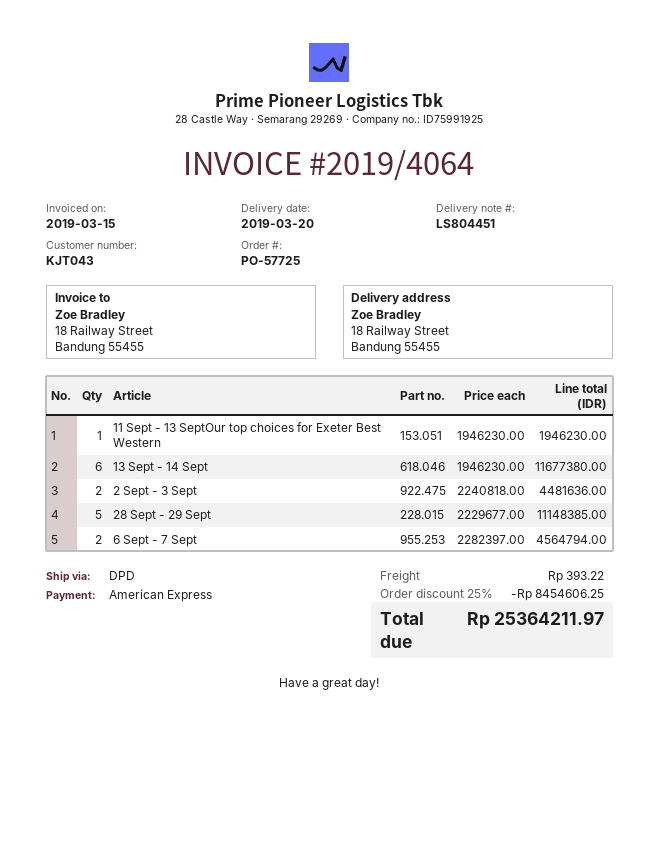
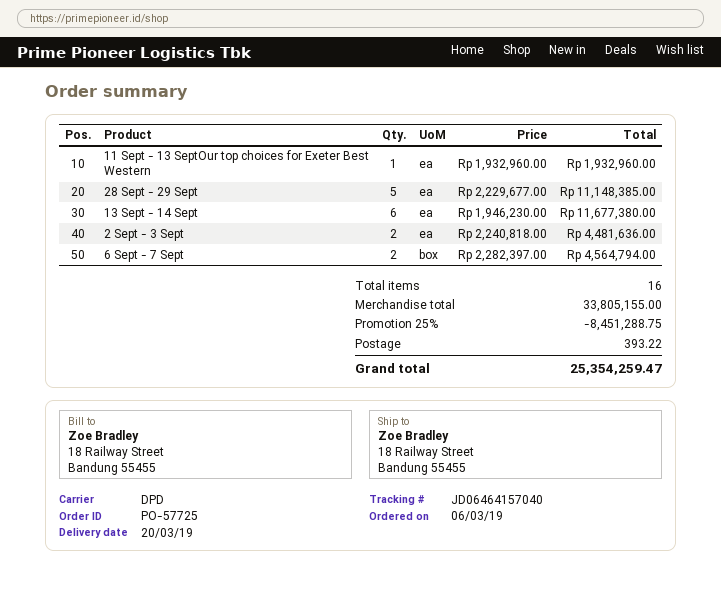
11 Sept - 13 SeptOur top choices for Exeter Best Western: 1 x 1946230.00 = 1946230.00 -> 1 x 1932960.00 = 1932960.00
discount: 25% = 8454606.25 -> 25% = 8451288.75
total: 25364211.97 -> 25354259.47

